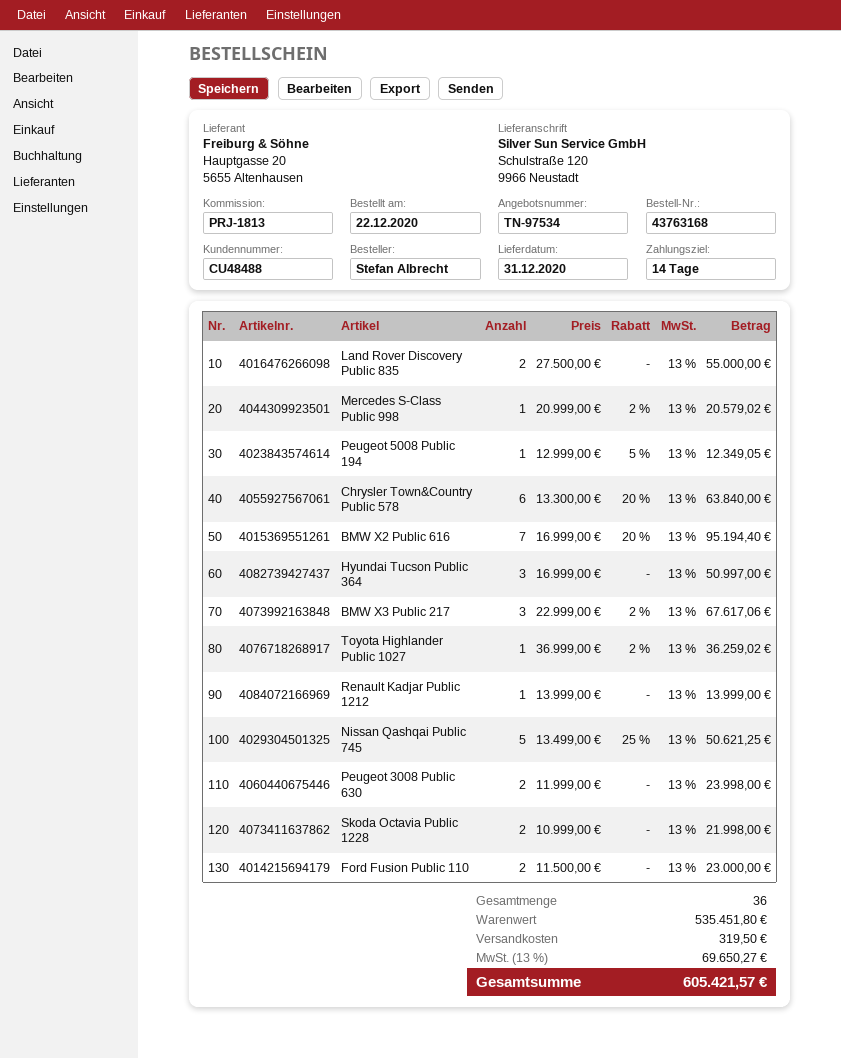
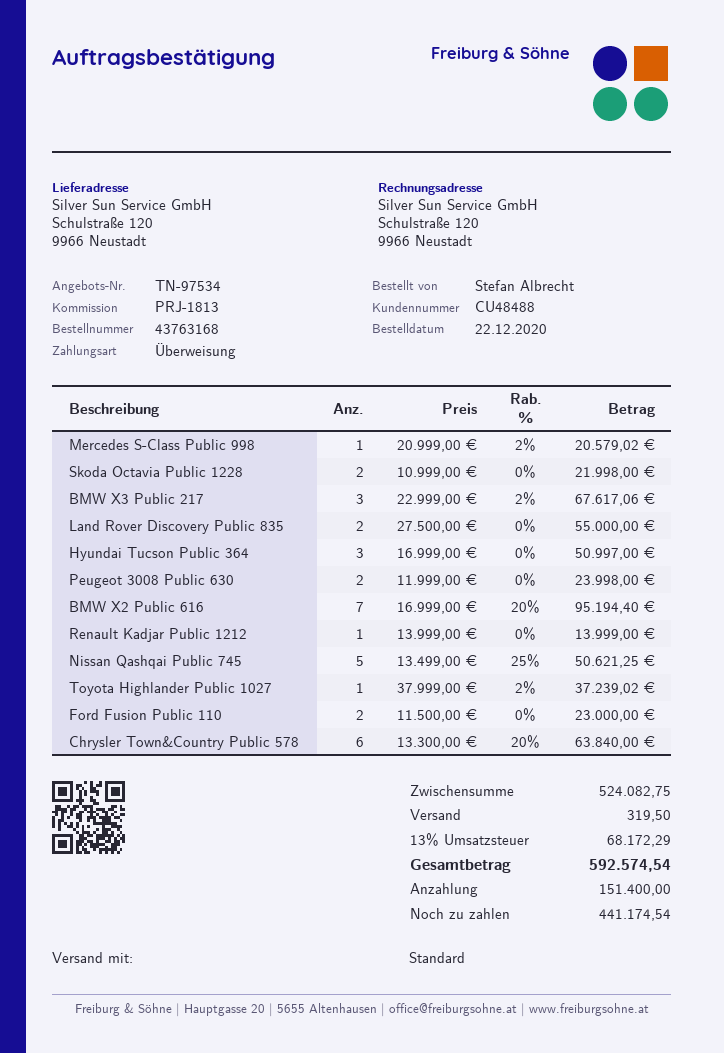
Peugeot 5008 Public 194: 1 x 12999.00 - 5% = 12349.05 -> none
Toyota Highlander Public 1027: 1 x 36999.00 - 2% = 36259.02 -> 1 x 37999.00 - 2% = 37239.02
subtotal: 535451.80 -> 524082.75
tax: 13% = 69650.27 -> 13% = 68172.29
total: 605421.57 -> 592574.54

